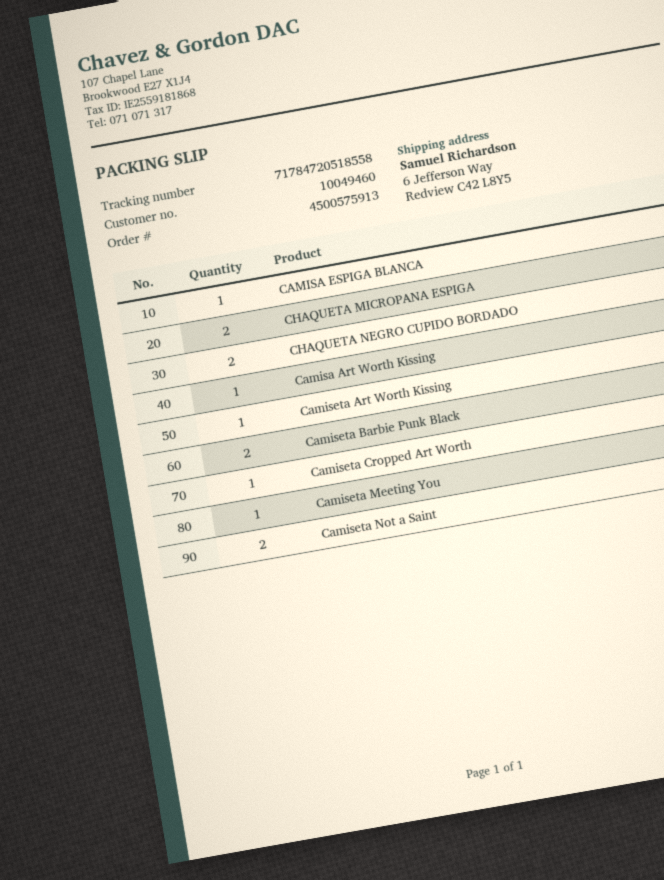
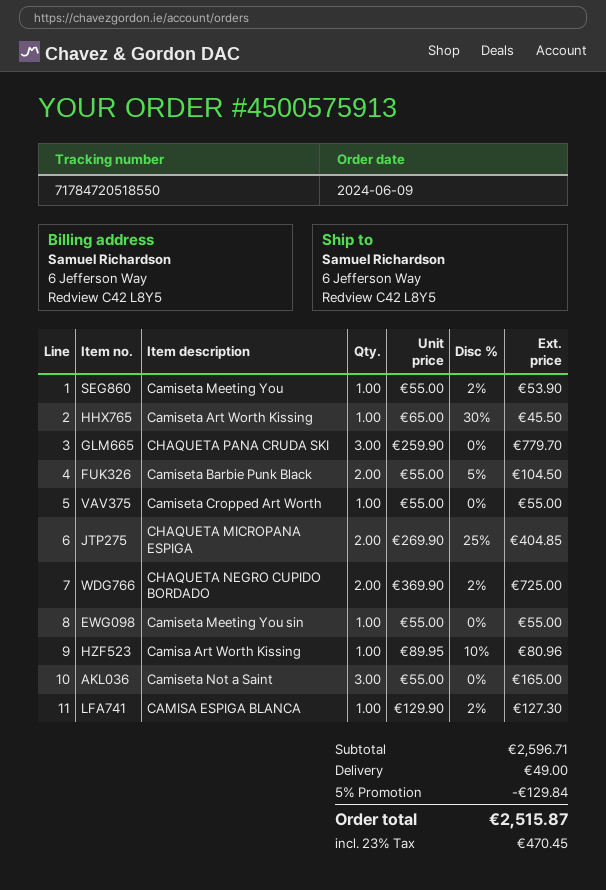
tracking number: 71784720518558 -> 71784720518550
Camiseta Not a Saint: 2 -> 3
CHAQUETA PANA CRUDA SKI: none -> 3
Camiseta Meeting You sin: none -> 1

